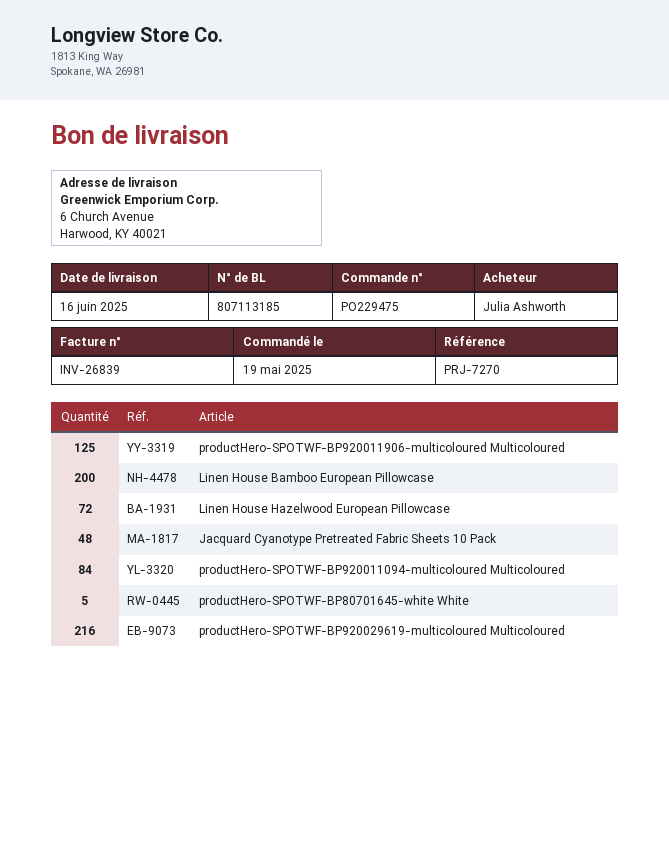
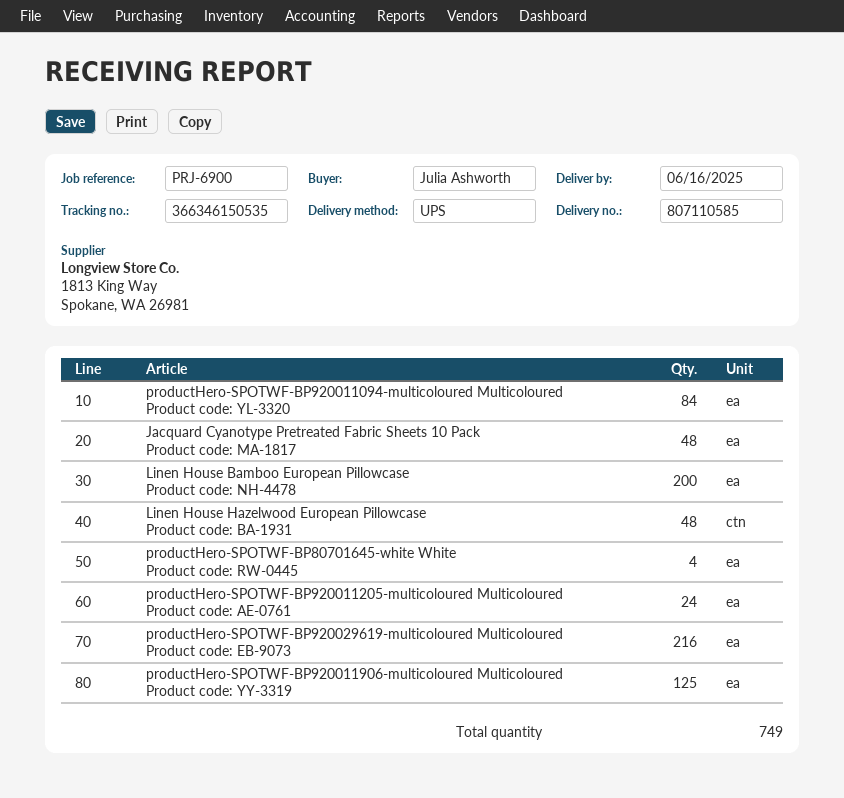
delivery note number: 807113185 -> 807110585
reference: PRJ-7270 -> PRJ-6900
Linen House Hazelwood European Pillowcase: 72 -> 48
productHero-SPOTWF-BP80701645-white White: 5 -> 4
productHero-SPOTWF-BP920011205-multicoloured Multicoloured: none -> 24

